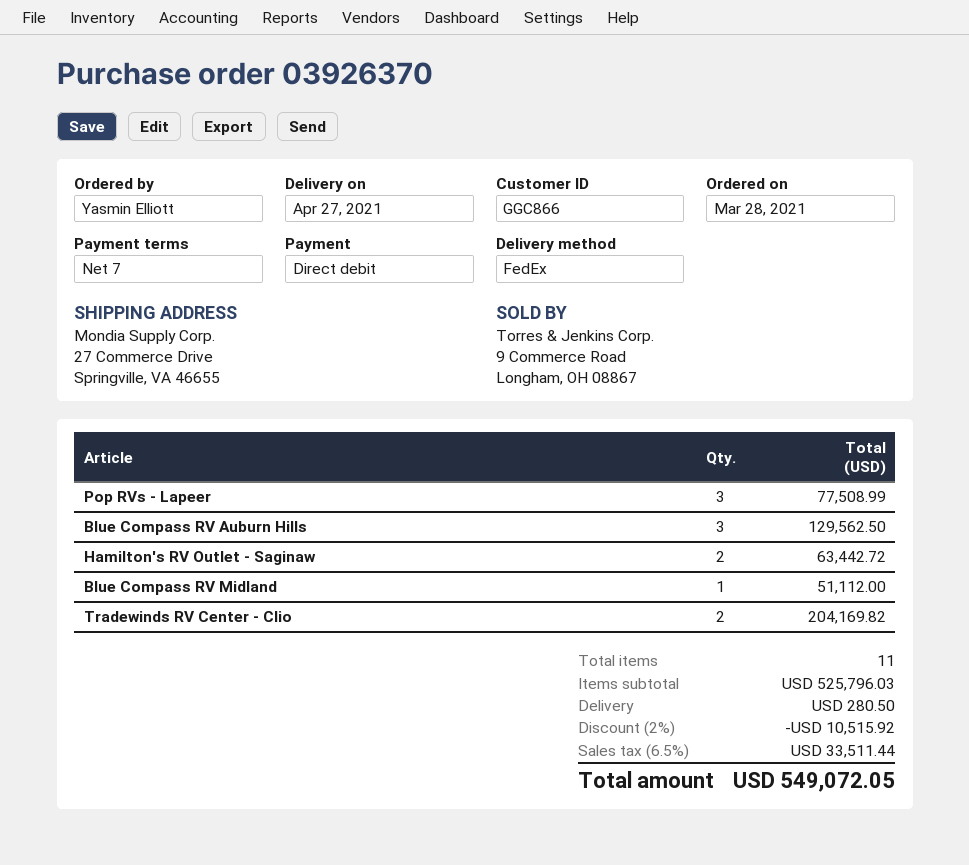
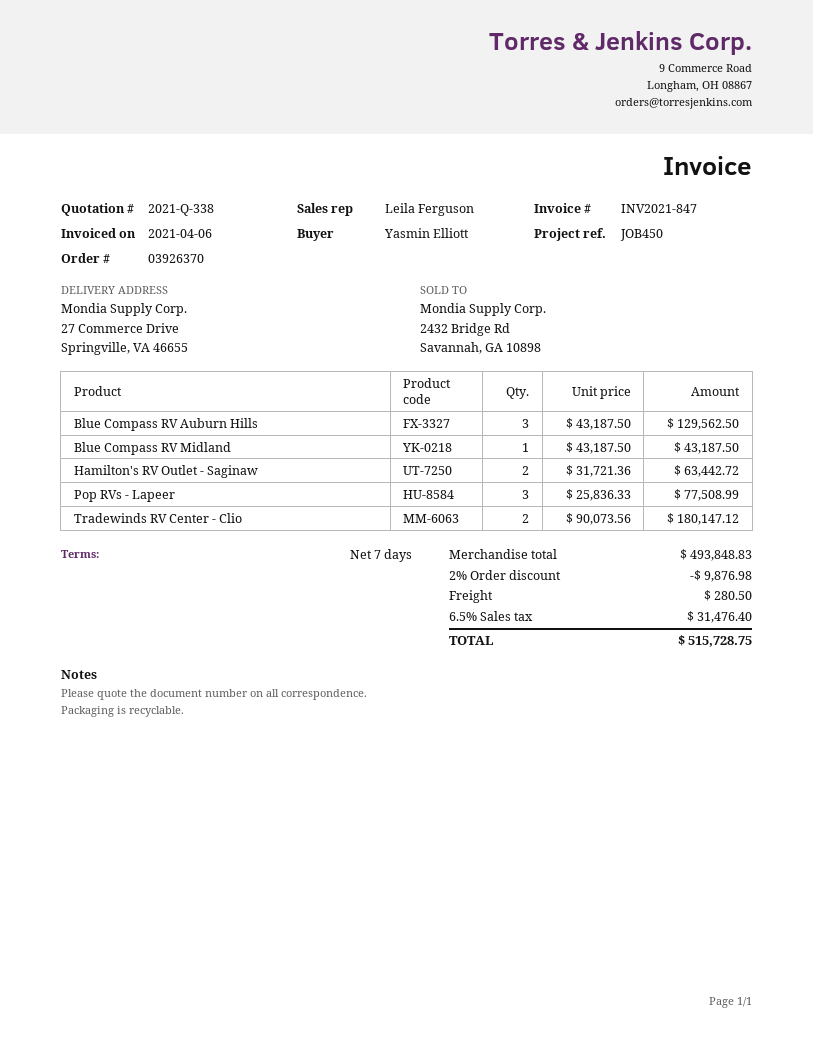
Blue Compass RV Midland: 1 for 51112.00 -> 1 for 43187.50
Tradewinds RV Center - Clio: 2 for 204169.82 -> 2 for 180147.12
subtotal: 525796.03 -> 493848.83
discount: 2% = 10515.92 -> 2% = 9876.98
tax: 6.5% = 33511.44 -> 6.5% = 31476.40
total: 549072.05 -> 515728.75

